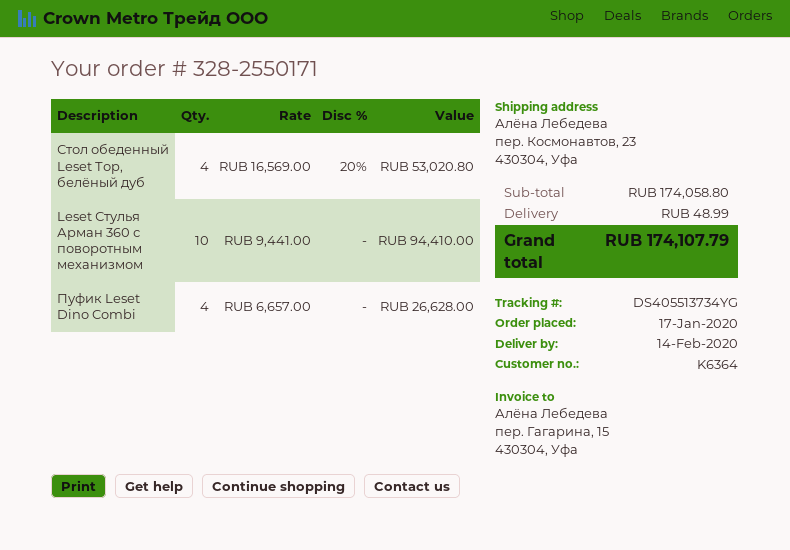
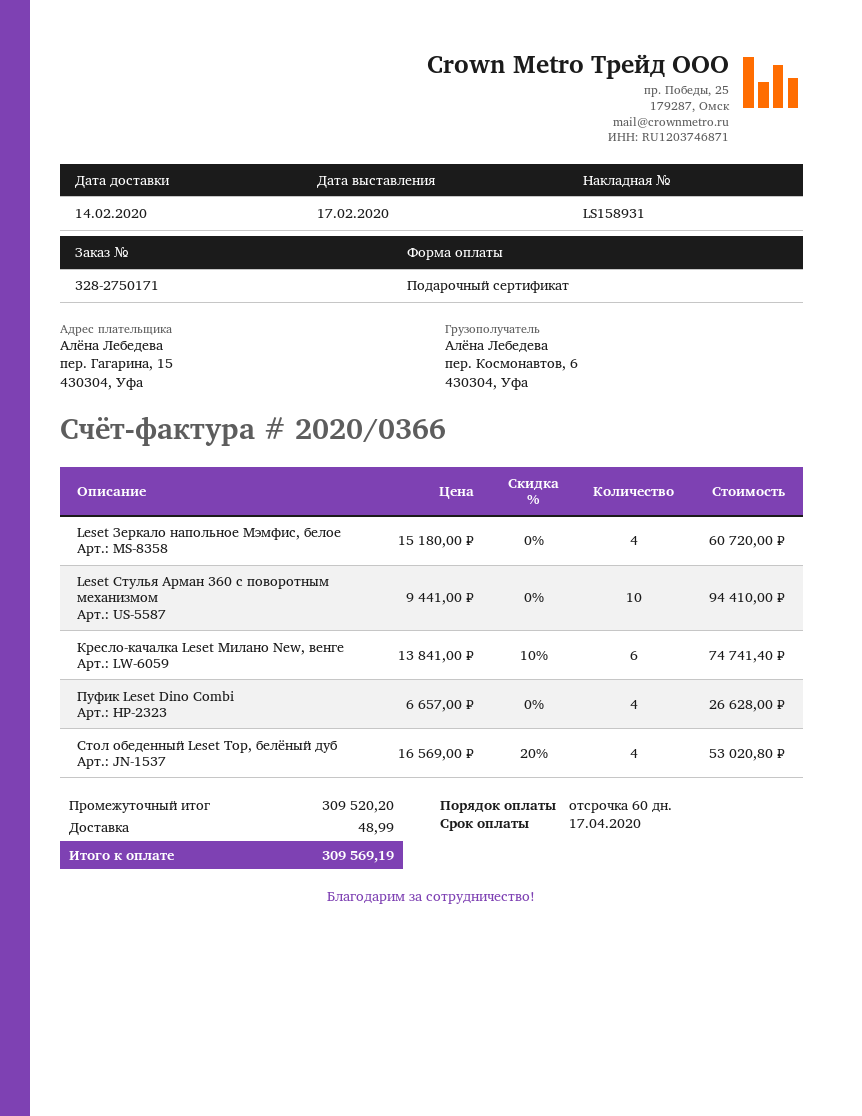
order number: 328-2550171 -> 328-2750171
ship to: пер. Космонавтов, 23, 430304, Уфа -> пер. Космонавтов, 6, 430304, Уфа
Leset Зеркало напольное Мэмфис, белое: none -> 4 x 15180.00 = 60720.00
Кресло-качалка Leset Милано New, венге: none -> 6 x 13841.00 - 10% = 74741.40
subtotal: 174058.80 -> 309520.20
total: 174107.79 -> 309569.19

